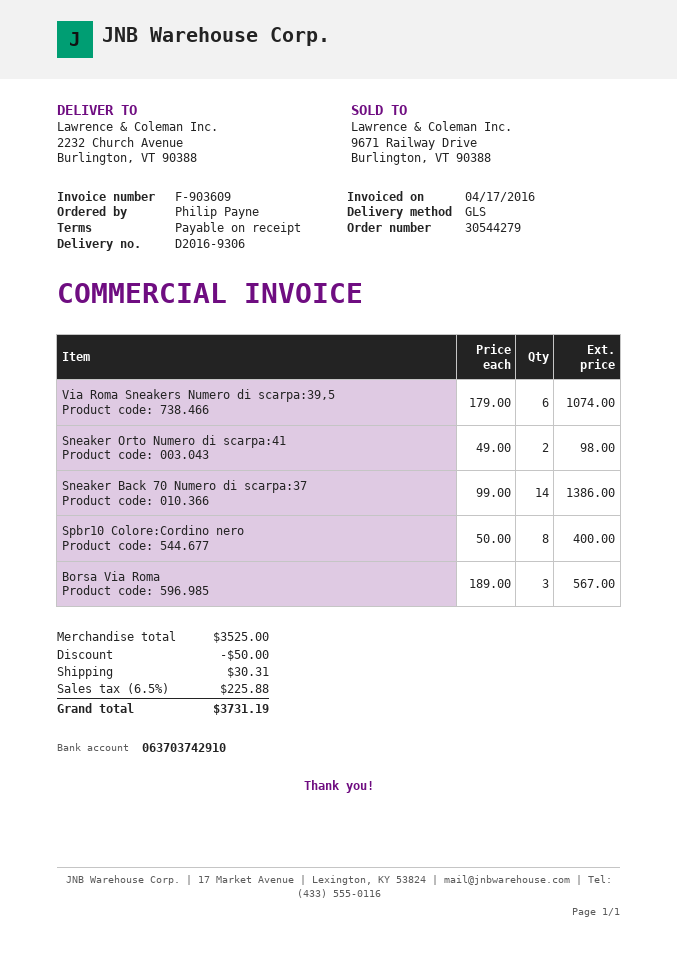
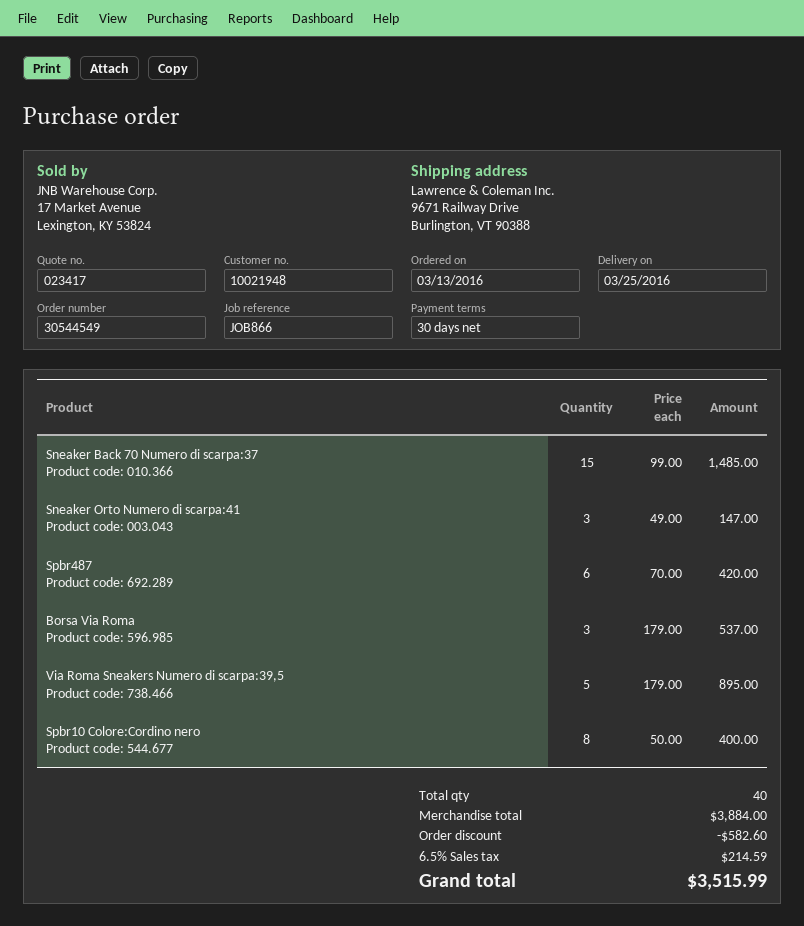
order number: 30544279 -> 30544549
payment terms: on receipt -> 30 days
ship to: 2232 Church Avenue, Burlington, VT 90388 -> 9671 Railway Drive, Burlington, VT 90388
Via Roma Sneakers Numero di scarpa:39,5: 6 x 179.00 = 1074.00 -> 5 x 179.00 = 895.00
Sneaker Orto Numero di scarpa:41: 2 x 49.00 = 98.00 -> 3 x 49.00 = 147.00
Sneaker Back 70 Numero di scarpa:37: 14 x 99.00 = 1386.00 -> 15 x 99.00 = 1485.00
Borsa Via Roma: 3 x 189.00 = 567.00 -> 3 x 179.00 = 537.00
Spbr487: none -> 6 x 70.00 = 420.00
subtotal: 3525.00 -> 3884.00
discount: 50.00 -> 582.60
shipping: 30.31 -> none
tax: 6.5% = 225.88 -> 6.5% = 214.59
total: 3731.19 -> 3515.99

